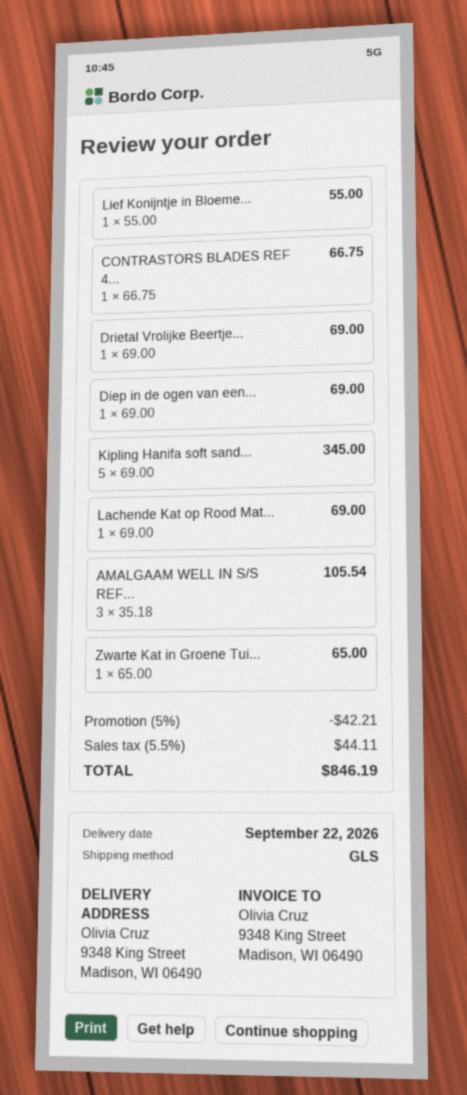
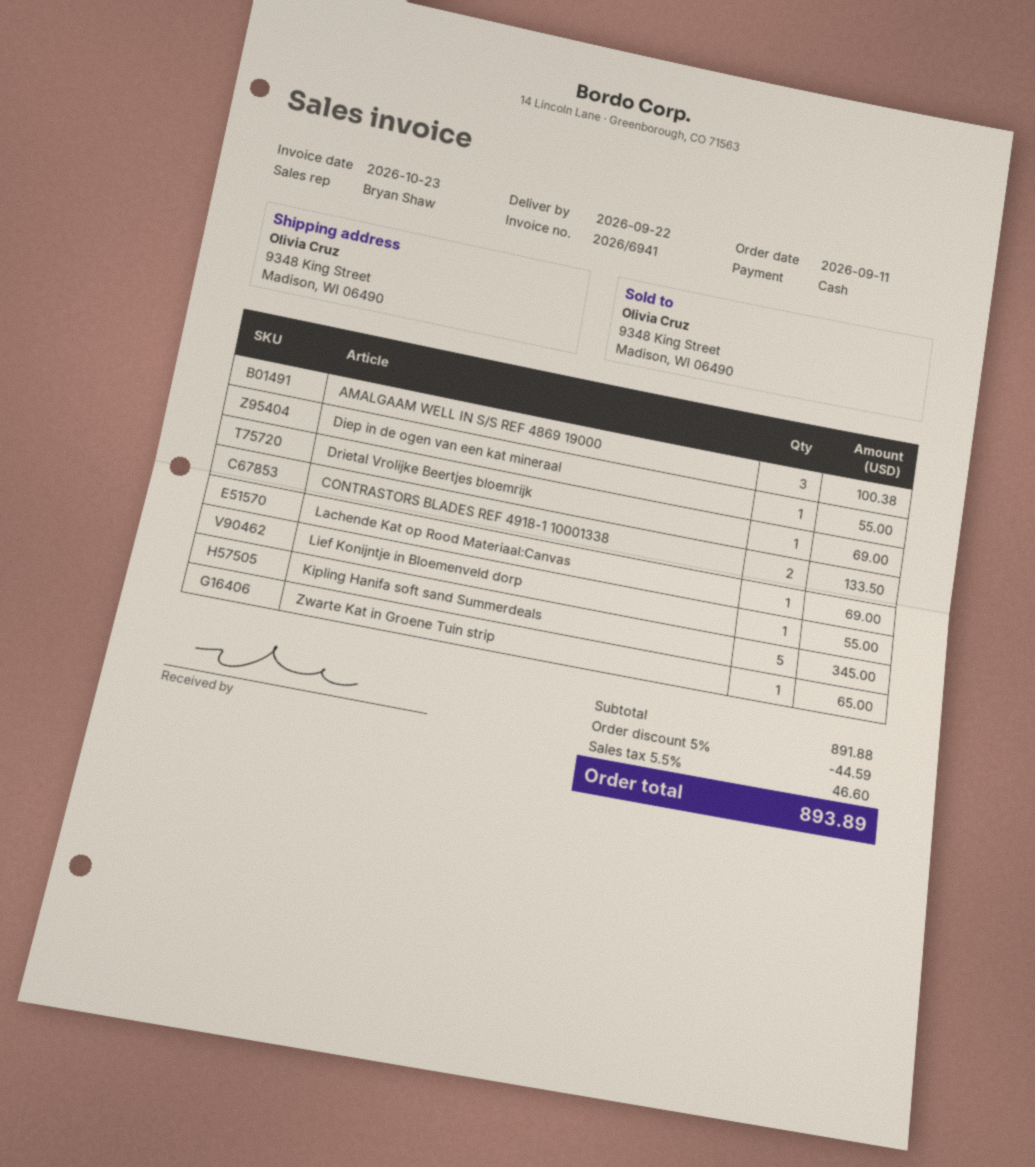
CONTRASTORS BLADES REF 4...: 1 for 66.75 -> 2 for 133.50
Diep in de ogen van een...: 1 for 69.00 -> 1 for 55.00
AMALGAAM WELL IN S/S REF...: 3 for 105.54 -> 3 for 100.38
discount: 5% = 42.21 -> 5% = 44.59
tax: 5.5% = 44.11 -> 5.5% = 46.60
total: 846.19 -> 893.89

